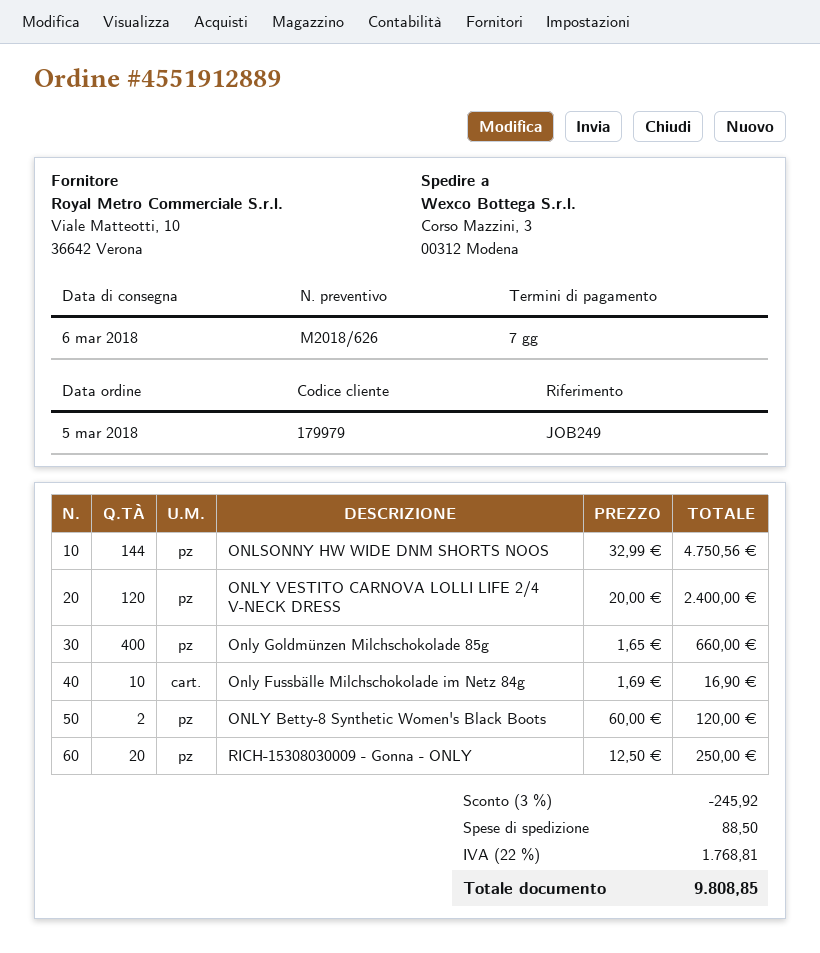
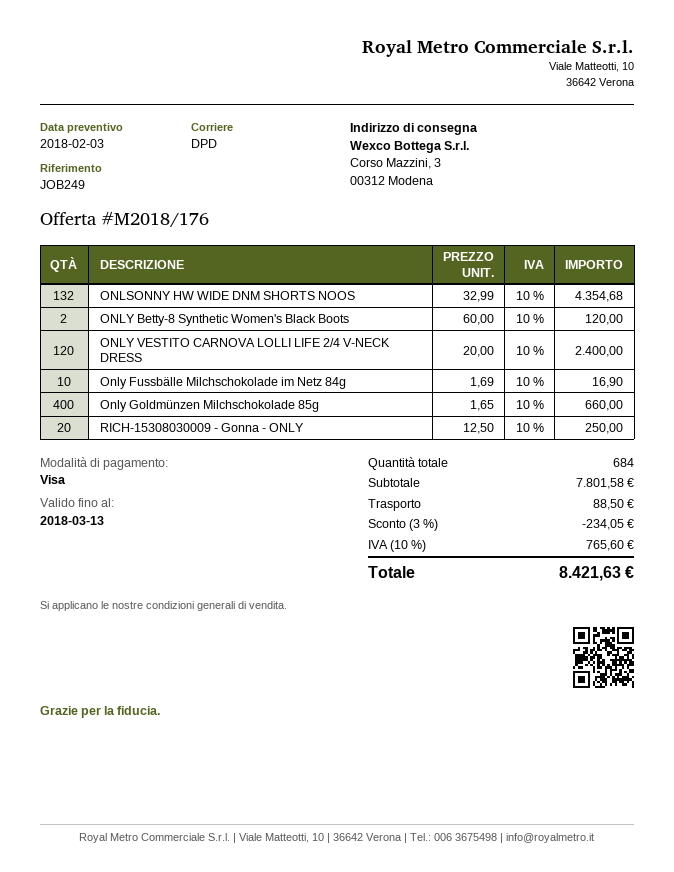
quote number: M2018/626 -> M2018/176
ONLSONNY HW WIDE DNM SHORTS NOOS: 144 x 32.99 = 4750.56 -> 132 x 32.99 = 4354.68
discount: 3% = 245.92 -> 3% = 234.05
tax: 22% = 1768.81 -> 10% = 765.60
total: 9808.85 -> 8421.63

